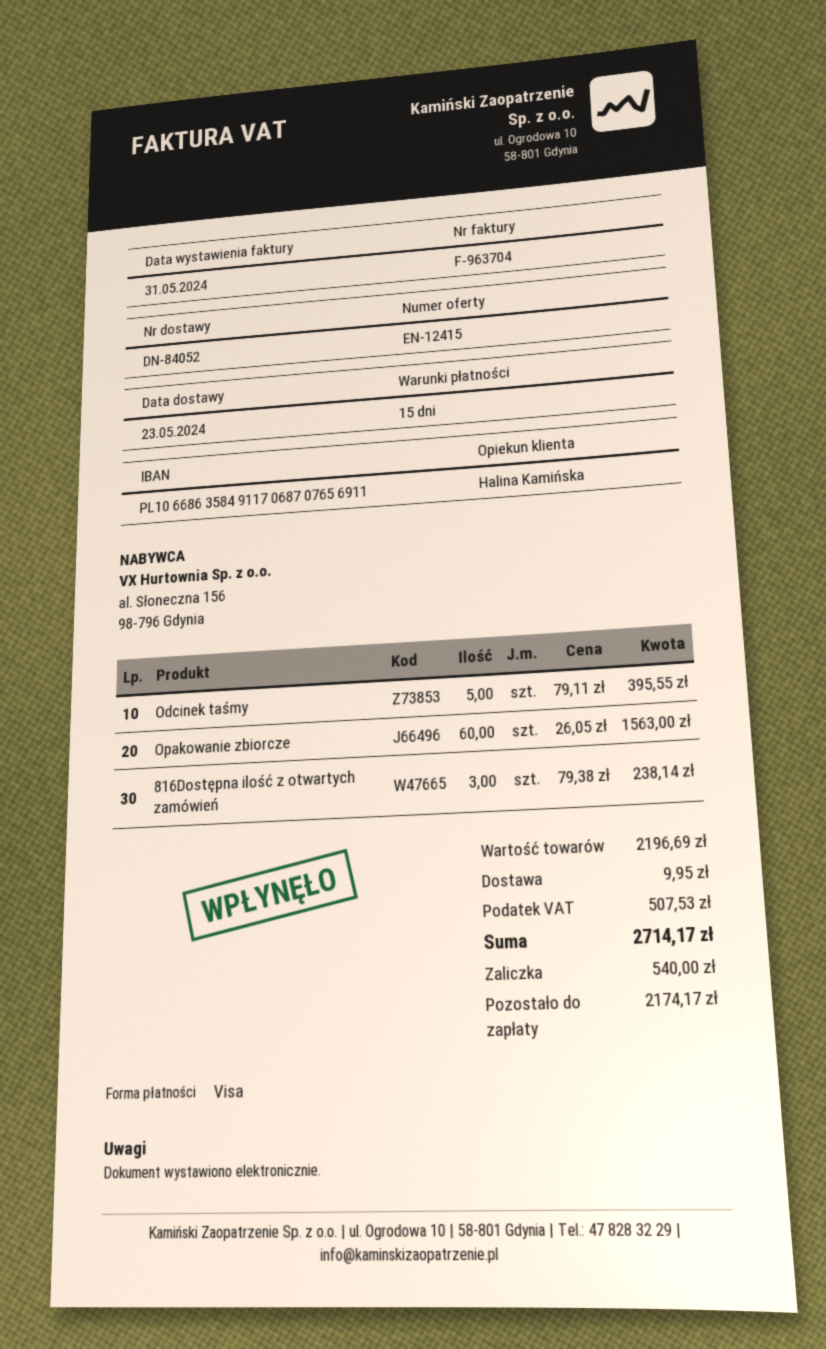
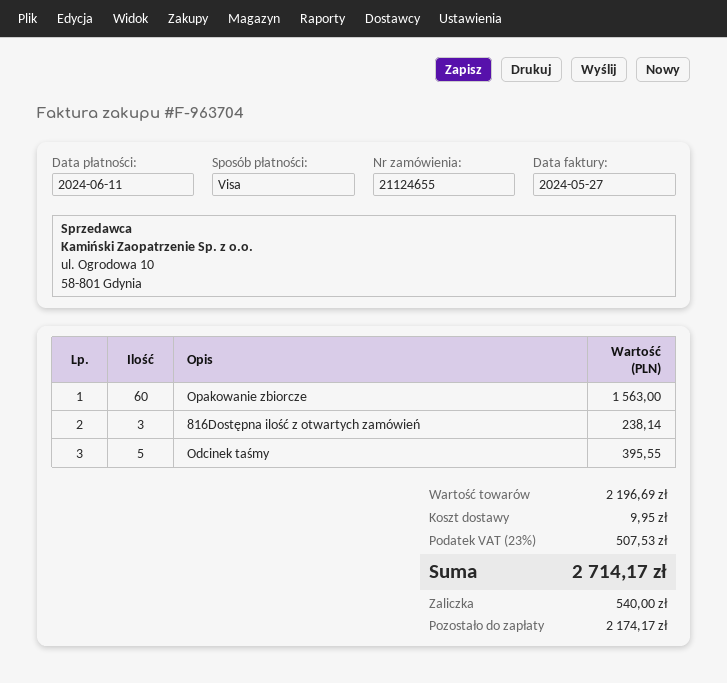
invoice date: 2024-05-31 -> 2024-05-27

